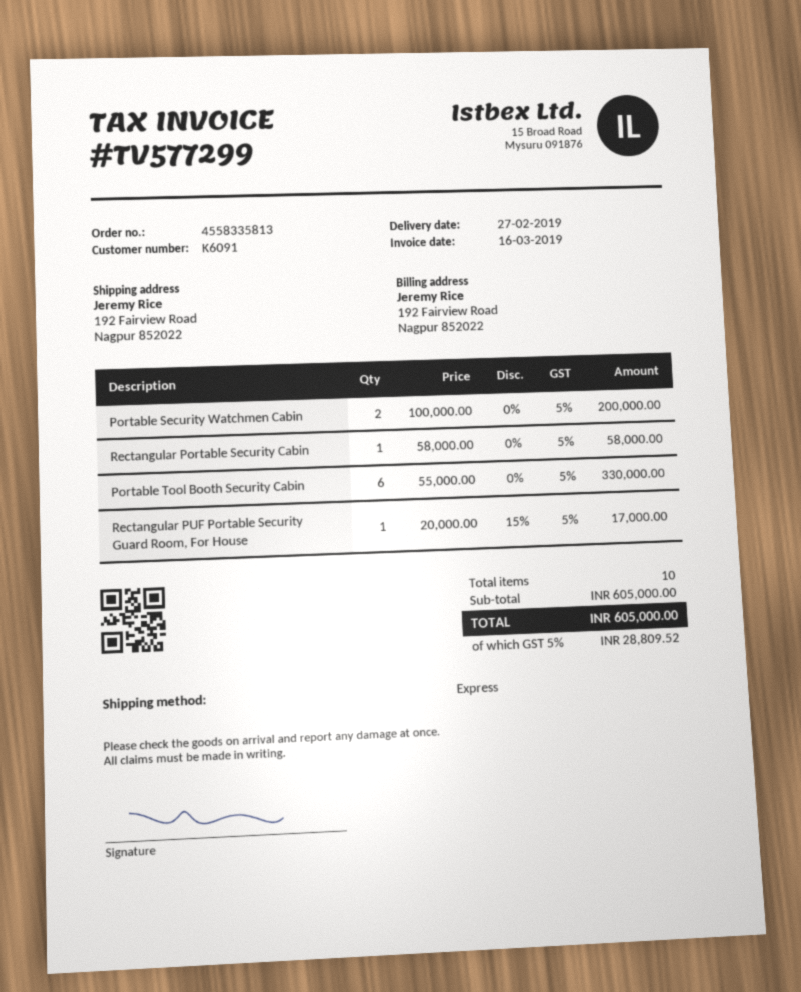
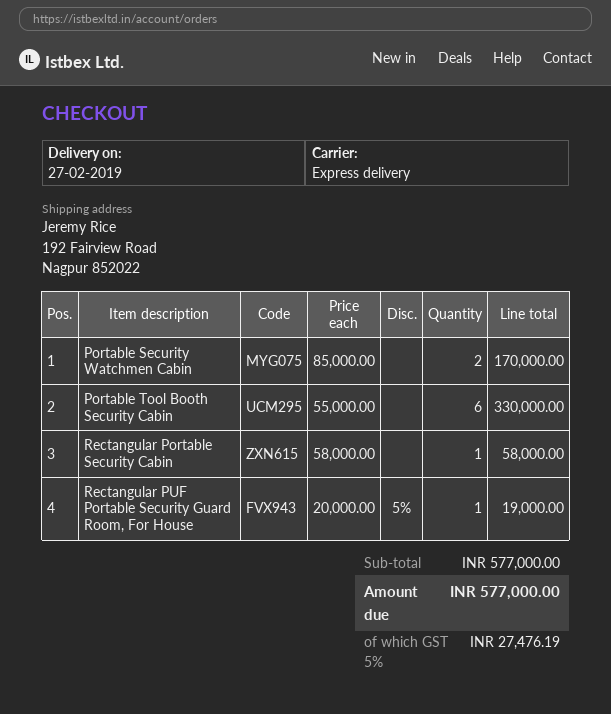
Portable Security Watchmen Cabin: 2 x 100000.00 = 200000.00 -> 2 x 85000.00 = 170000.00
Rectangular PUF Portable Security Guard Room, For House: 1 x 20000.00 - 15% = 17000.00 -> 1 x 20000.00 - 5% = 19000.00
subtotal: 605000.00 -> 577000.00
tax: 5% = 28809.52 -> 5% = 27476.19
total: 605000.00 -> 577000.00

